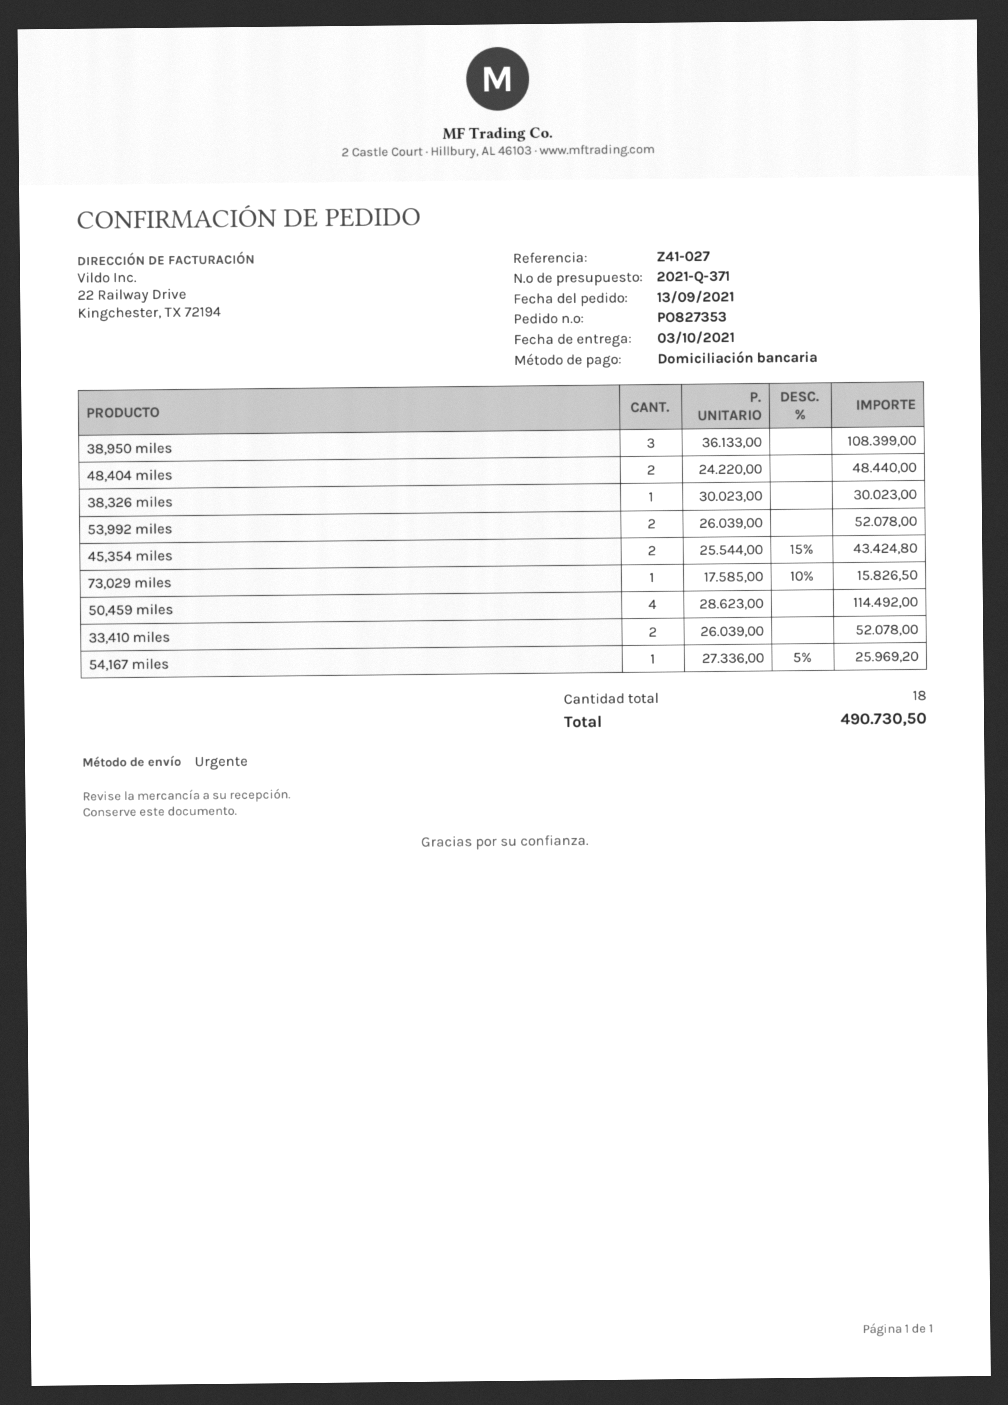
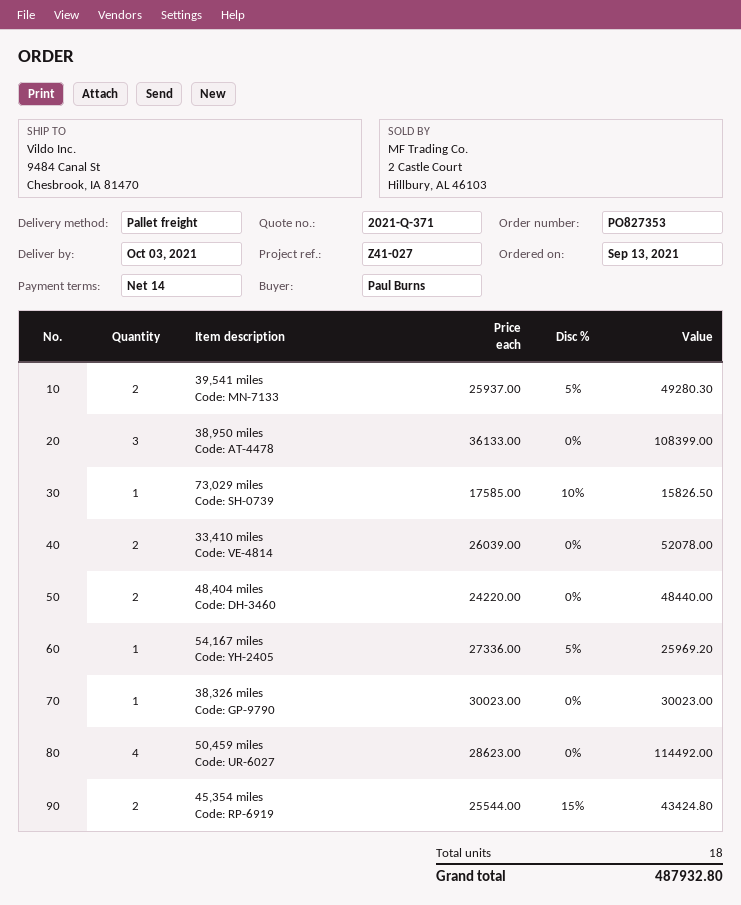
shipping method: express -> pallet freight
53,992 miles: 2 x 26039.00 = 52078.00 -> none
39,541 miles: none -> 2 x 25937.00 - 5% = 49280.30
total: 490730.50 -> 487932.80

